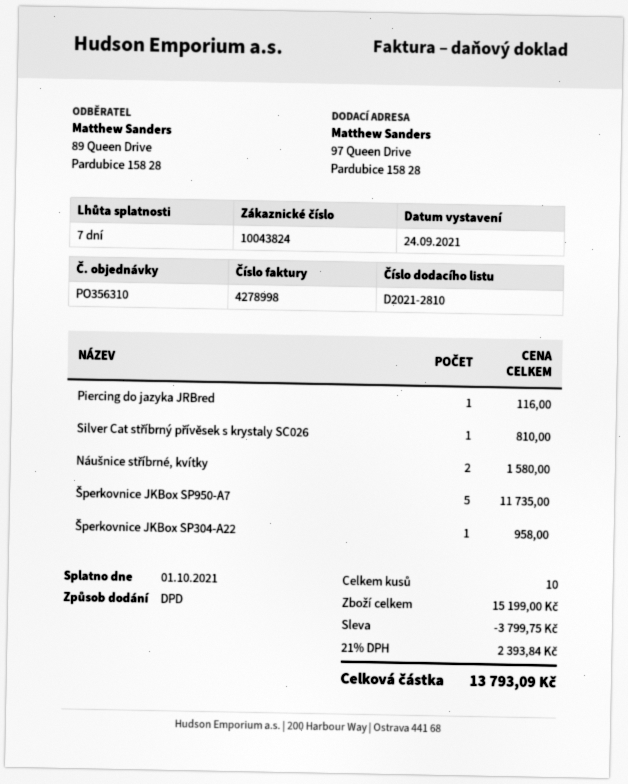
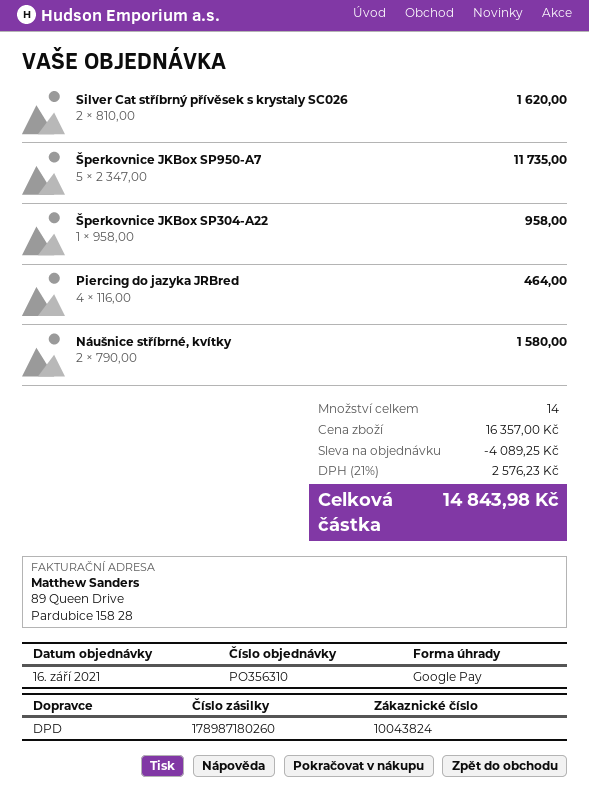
Piercing do jazyka JRBred: 1 for 116.00 -> 4 for 464.00
Silver Cat stříbrný přívěsek s krystaly SC026: 1 for 810.00 -> 2 for 1620.00
total quantity: 10 -> 14
subtotal: 15199.00 -> 16357.00
discount: 3799.75 -> 4089.25
tax: 21% = 2393.84 -> 21% = 2576.23
total: 13793.09 -> 14843.98

